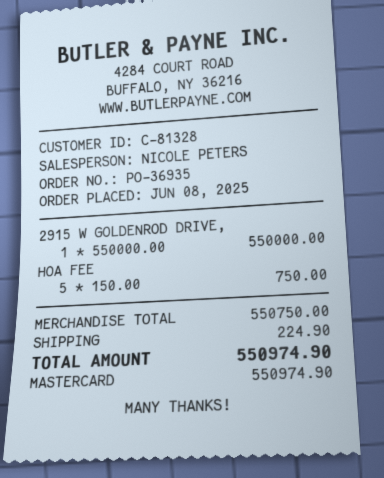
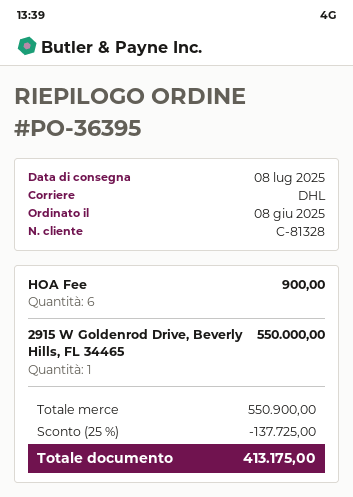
order number: PO-36935 -> PO-36395
HOA FEE: 5 for 750.00 -> 6 for 900.00
subtotal: 550750.00 -> 550900.00
discount: none -> 25% = 137725.00
shipping: 224.90 -> none
total: 550974.90 -> 413175.00

